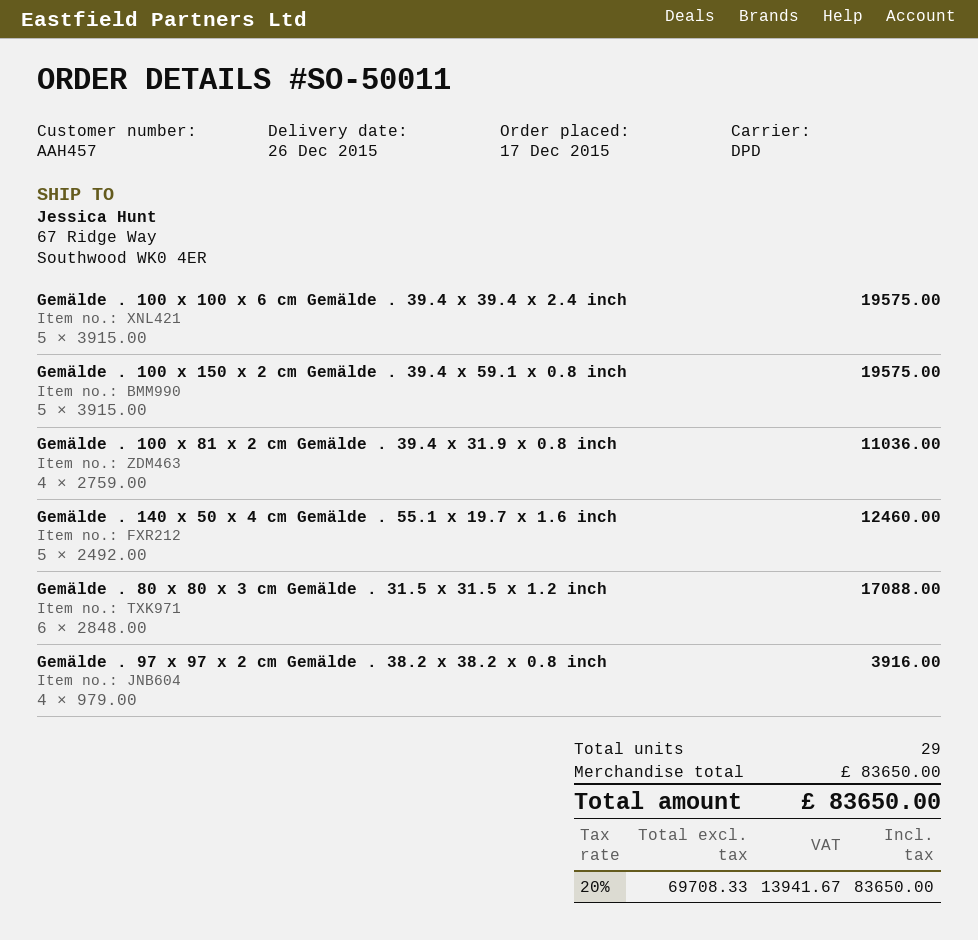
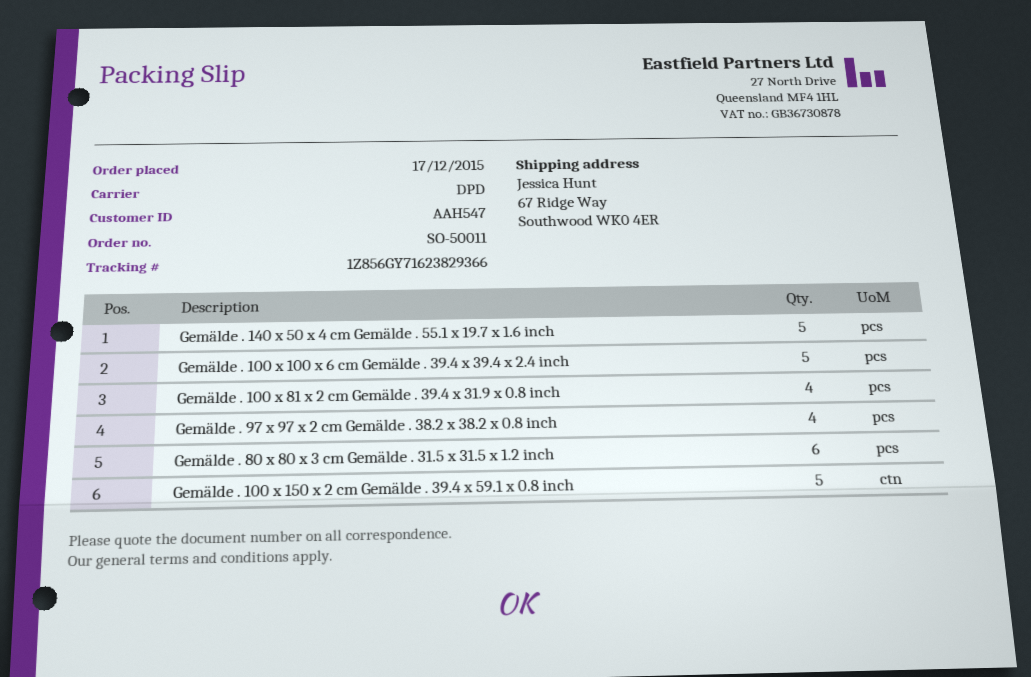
customer number: AAH457 -> AAH547

